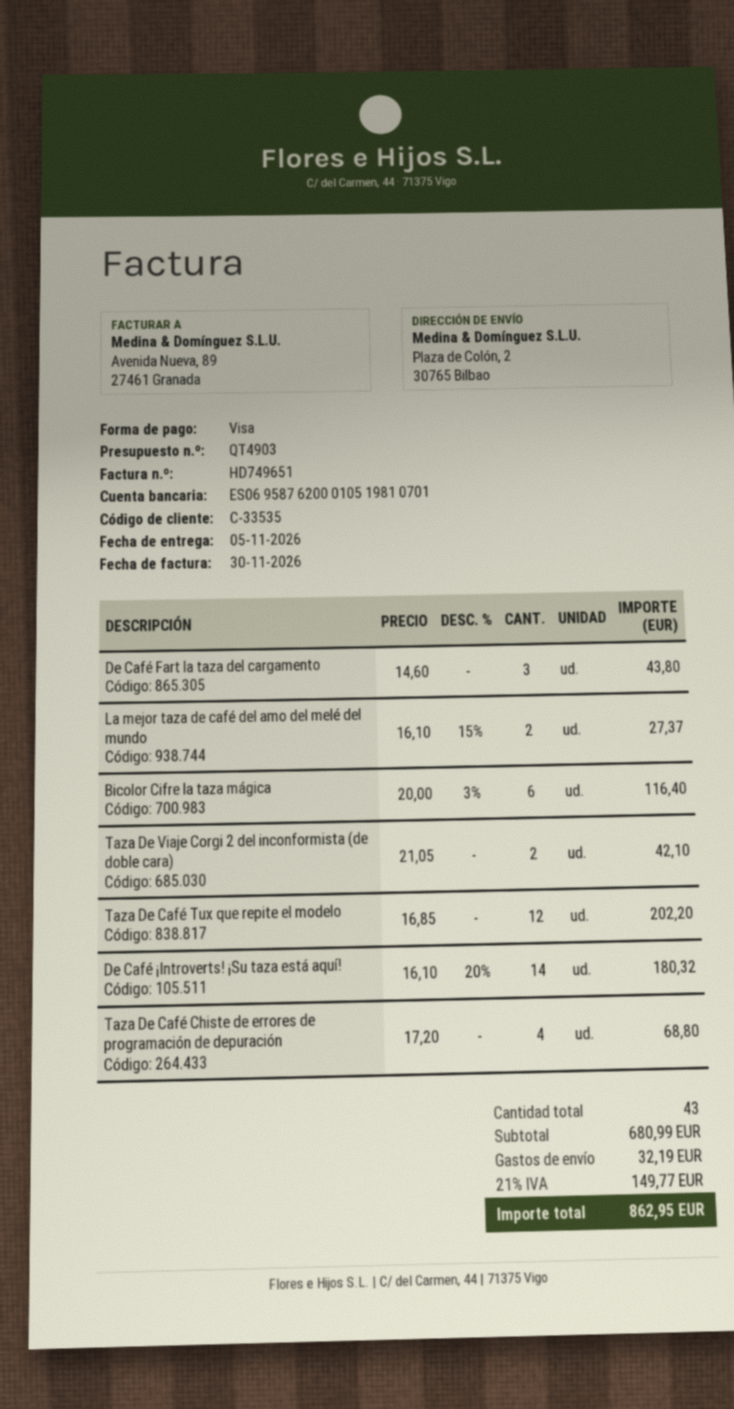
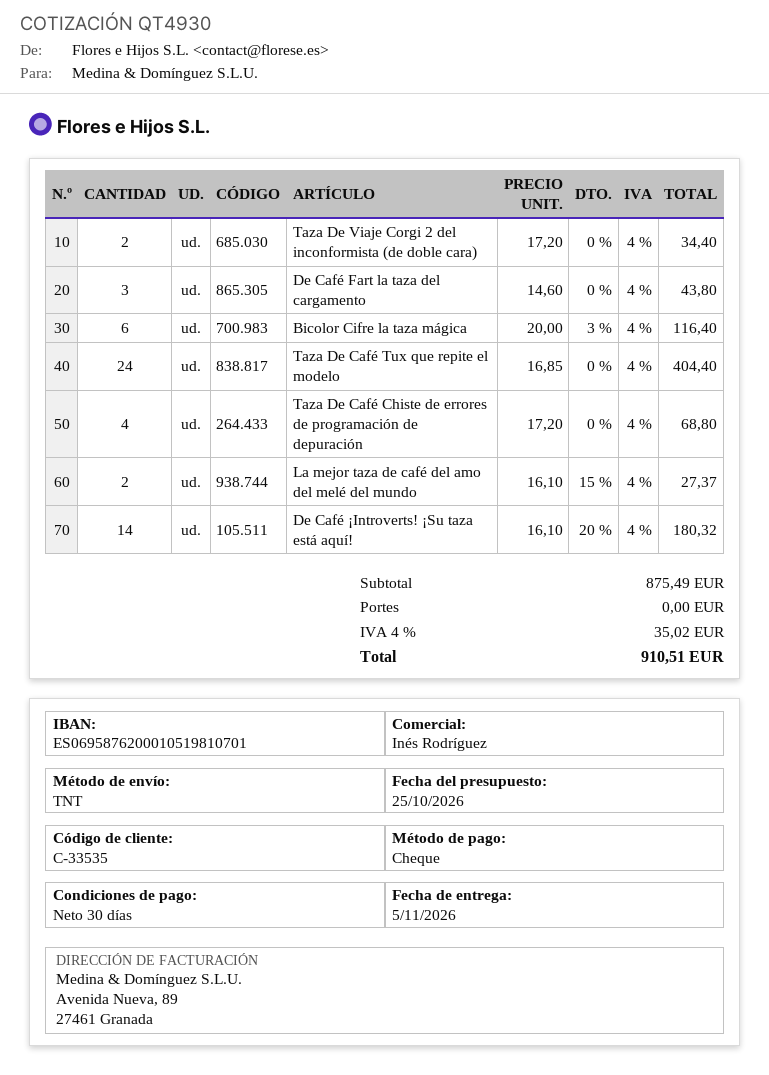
quote number: QT4903 -> QT4930
payment method: Visa -> cheque
Taza De Viaje Corgi 2 del inconformista (de doble cara): 2 x 21.05 = 42.10 -> 2 x 17.20 = 34.40
Taza De Café Tux que repite el modelo: 12 x 16.85 = 202.20 -> 24 x 16.85 = 404.40
subtotal: 680.99 -> 875.49
shipping: 32.19 -> 0.00
tax: 21% = 149.77 -> 4% = 35.02
total: 862.95 -> 910.51

